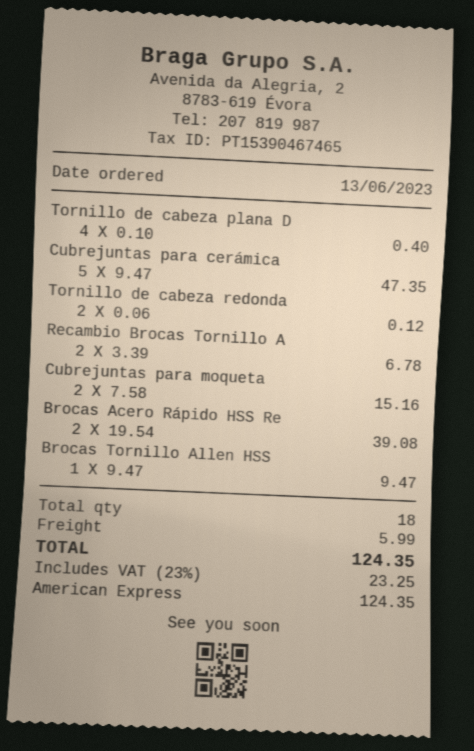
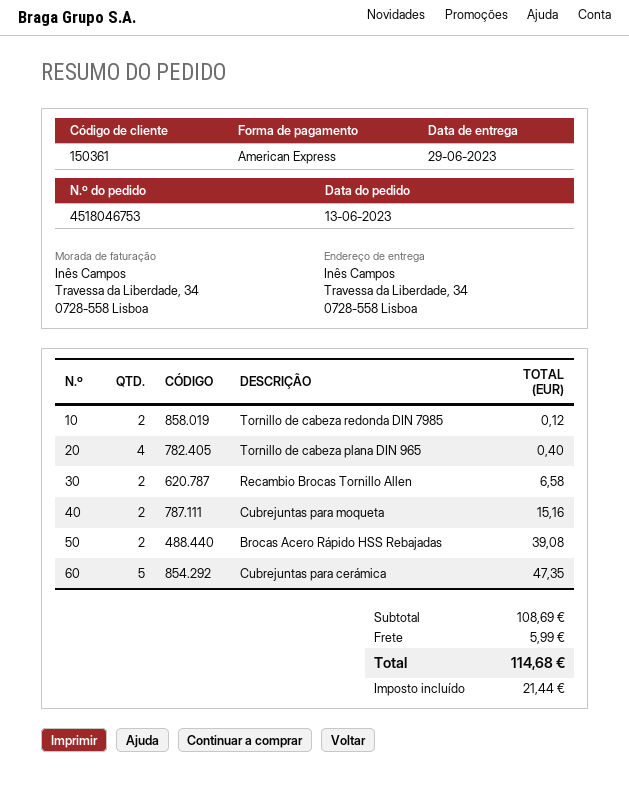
Recambio Brocas Tornillo A: 2 for 6.78 -> 2 for 6.58
Brocas Tornillo Allen HSS: 1 for 9.47 -> none
tax: 23.25 -> 21.44
total: 124.35 -> 114.68

